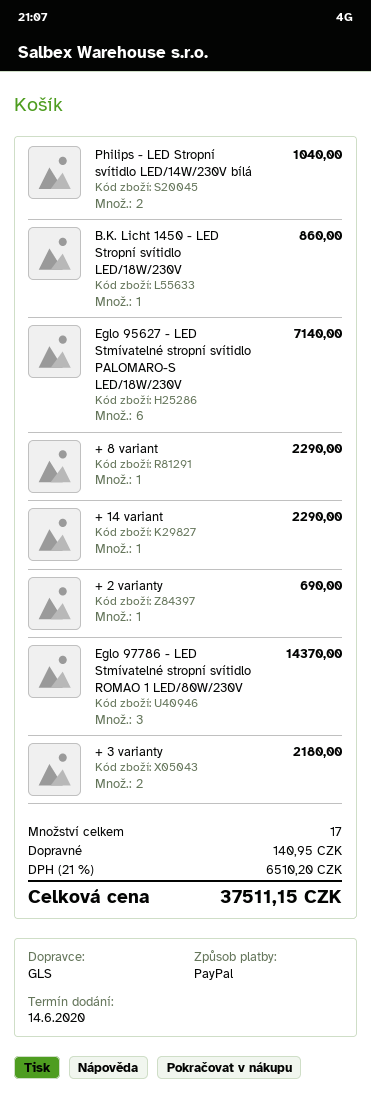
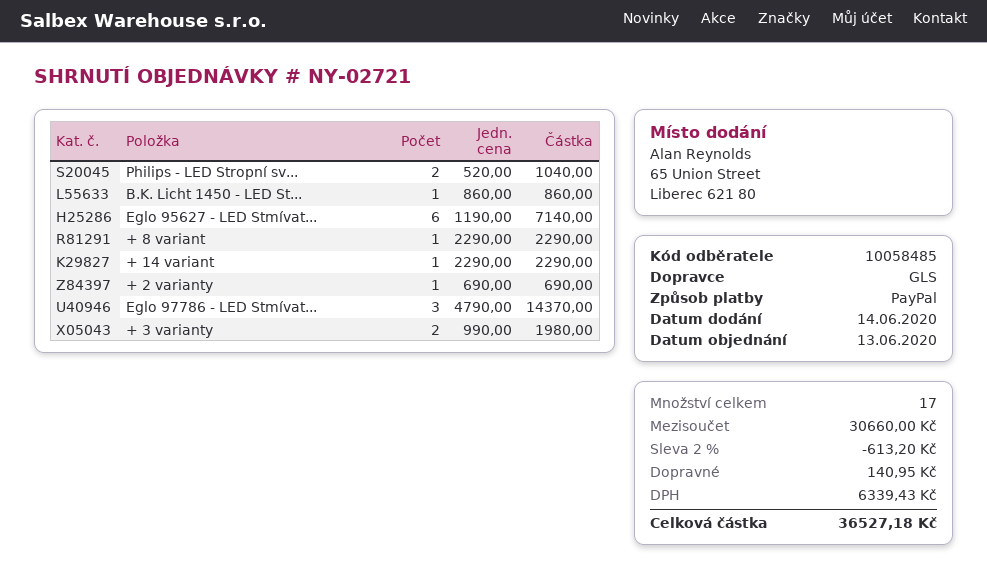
+ 3 varianty: 2 for 2180.00 -> 2 for 1980.00
discount: none -> 2% = 613.20
tax: 6510.20 -> 6339.43
total: 37511.15 -> 36527.18

